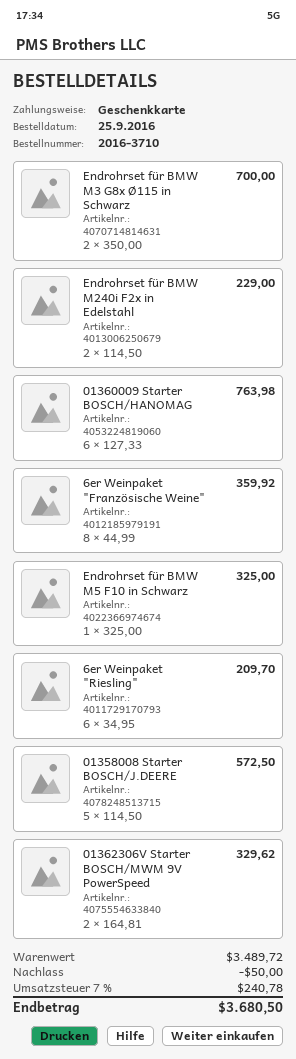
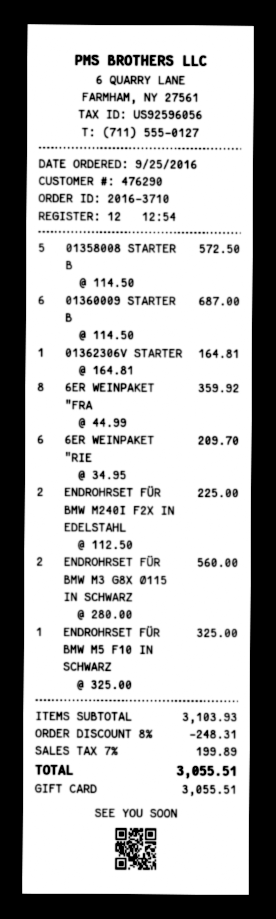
Endrohrset für BMW M3 G8x Ø115 in Schwarz: 2 x 350.00 = 700.00 -> 2 x 280.00 = 560.00
Endrohrset für BMW M240i F2x in Edelstahl: 2 x 114.50 = 229.00 -> 2 x 112.50 = 225.00
01360009 Starter BOSCH/HANOMAG: 6 x 127.33 = 763.98 -> 6 x 114.50 = 687.00
01362306V Starter BOSCH/MWM 9V PowerSpeed: 2 x 164.81 = 329.62 -> 1 x 164.81 = 164.81
subtotal: 3489.72 -> 3103.93
discount: 50.00 -> 248.31
tax: 7% = 240.78 -> 7% = 199.89
total: 3680.50 -> 3055.51

